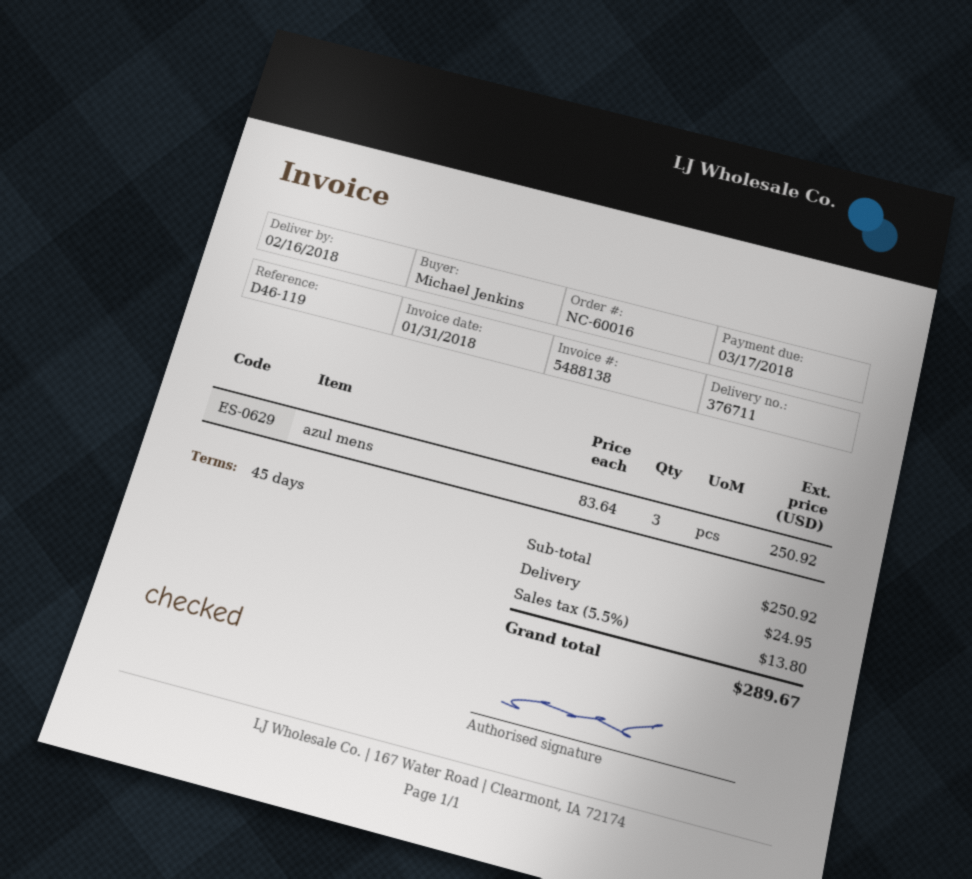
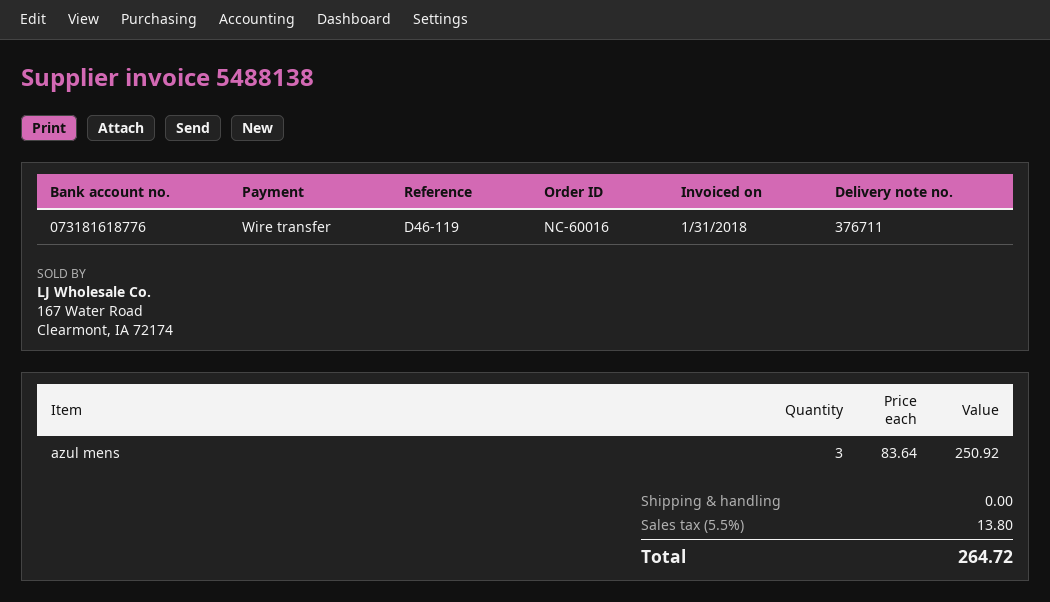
shipping: 24.95 -> 0.00
total: 289.67 -> 264.72

